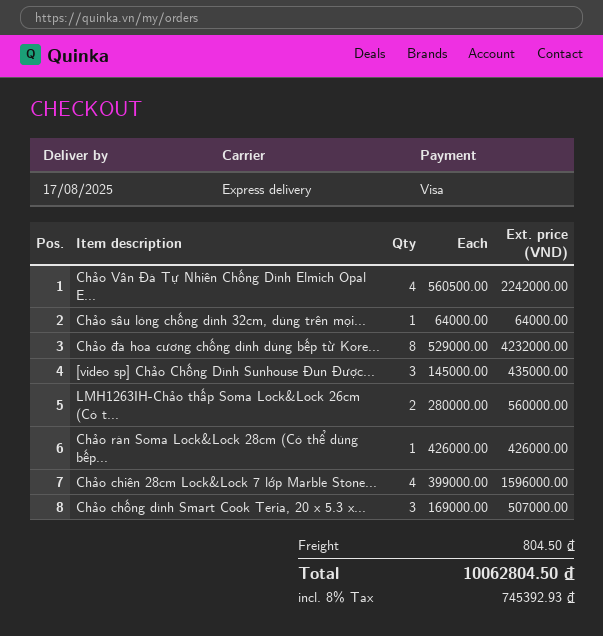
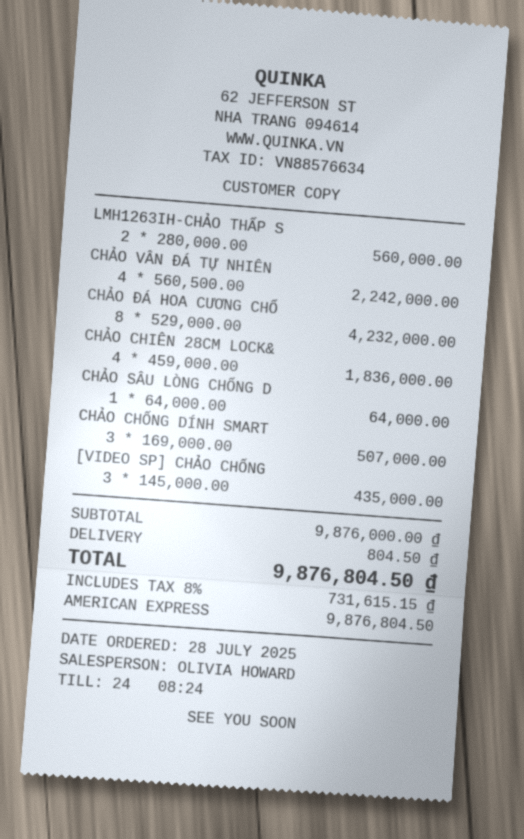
payment method: Visa -> American Express
Chảo rán Soma Lock&Lock 28cm (Có thể dùng bếp...: 1 x 426000.00 = 426000.00 -> none
Chảo chiên 28cm Lock&Lock 7 lớp Marble Stone...: 4 x 399000.00 = 1596000.00 -> 4 x 459000.00 = 1836000.00
tax: 8% = 745392.93 -> 8% = 731615.15
total: 10062804.50 -> 9876804.50

